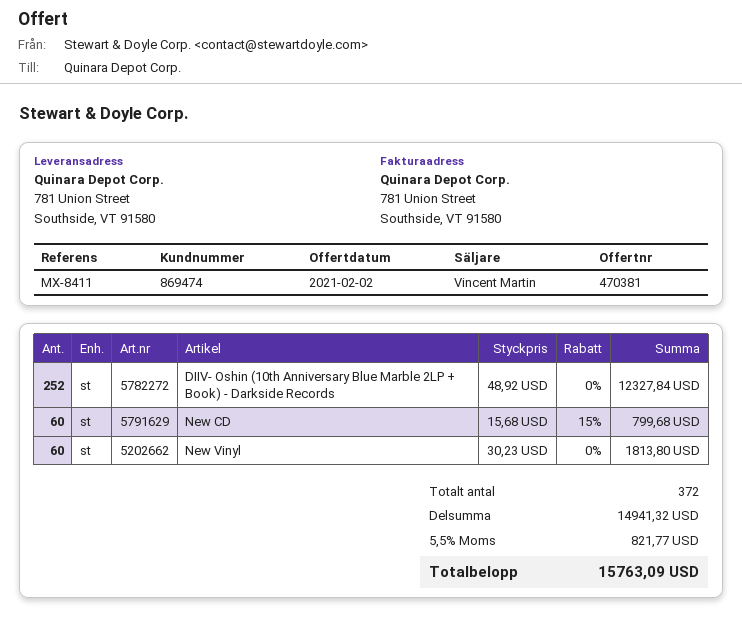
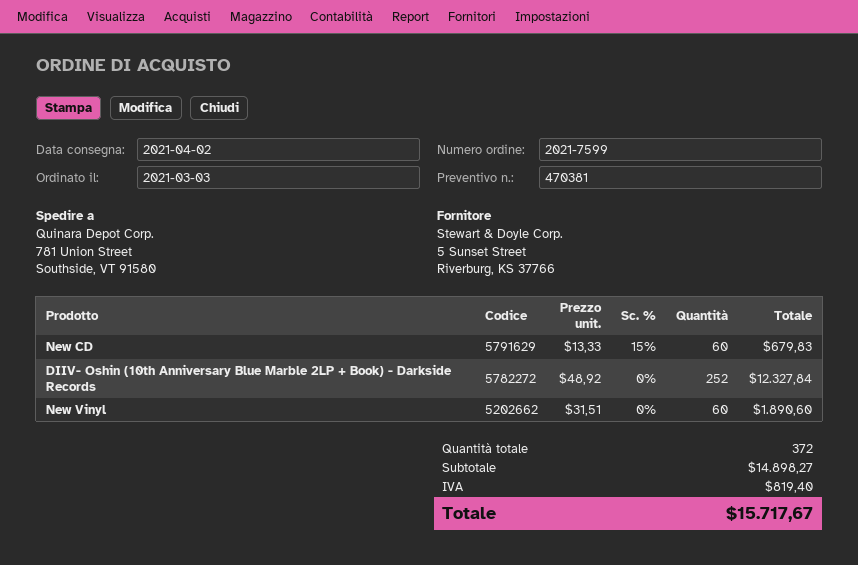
New CD: 60 x 15.68 - 15% = 799.68 -> 60 x 13.33 - 15% = 679.83
New Vinyl: 60 x 30.23 = 1813.80 -> 60 x 31.51 = 1890.60
subtotal: 14941.32 -> 14898.27
tax: 821.77 -> 819.40
total: 15763.09 -> 15717.67

